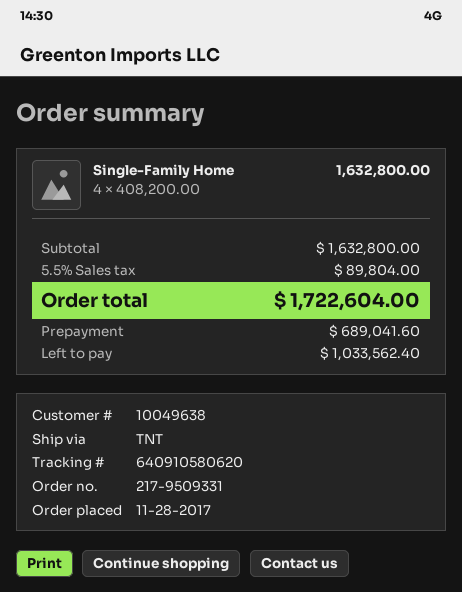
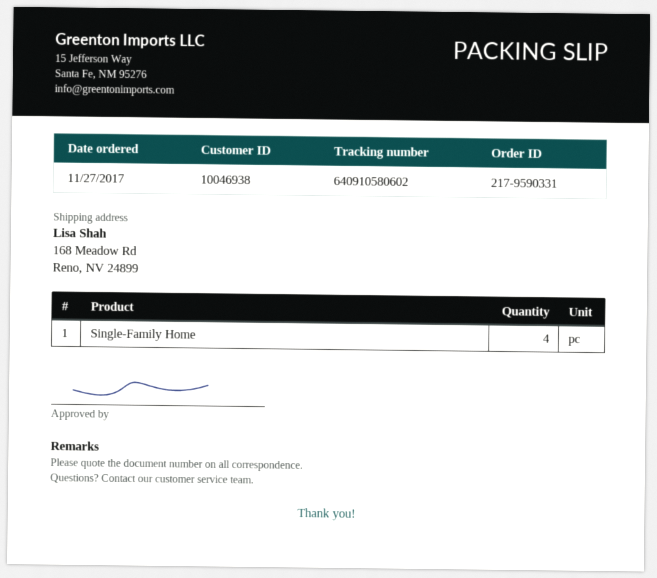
order number: 217-9509331 -> 217-9590331
order date: 2017-11-28 -> 2017-11-27
customer number: 10049638 -> 10046938
tracking number: 640910580620 -> 640910580602

